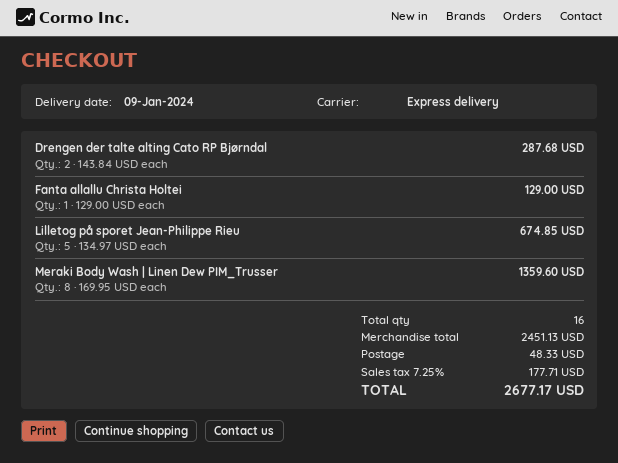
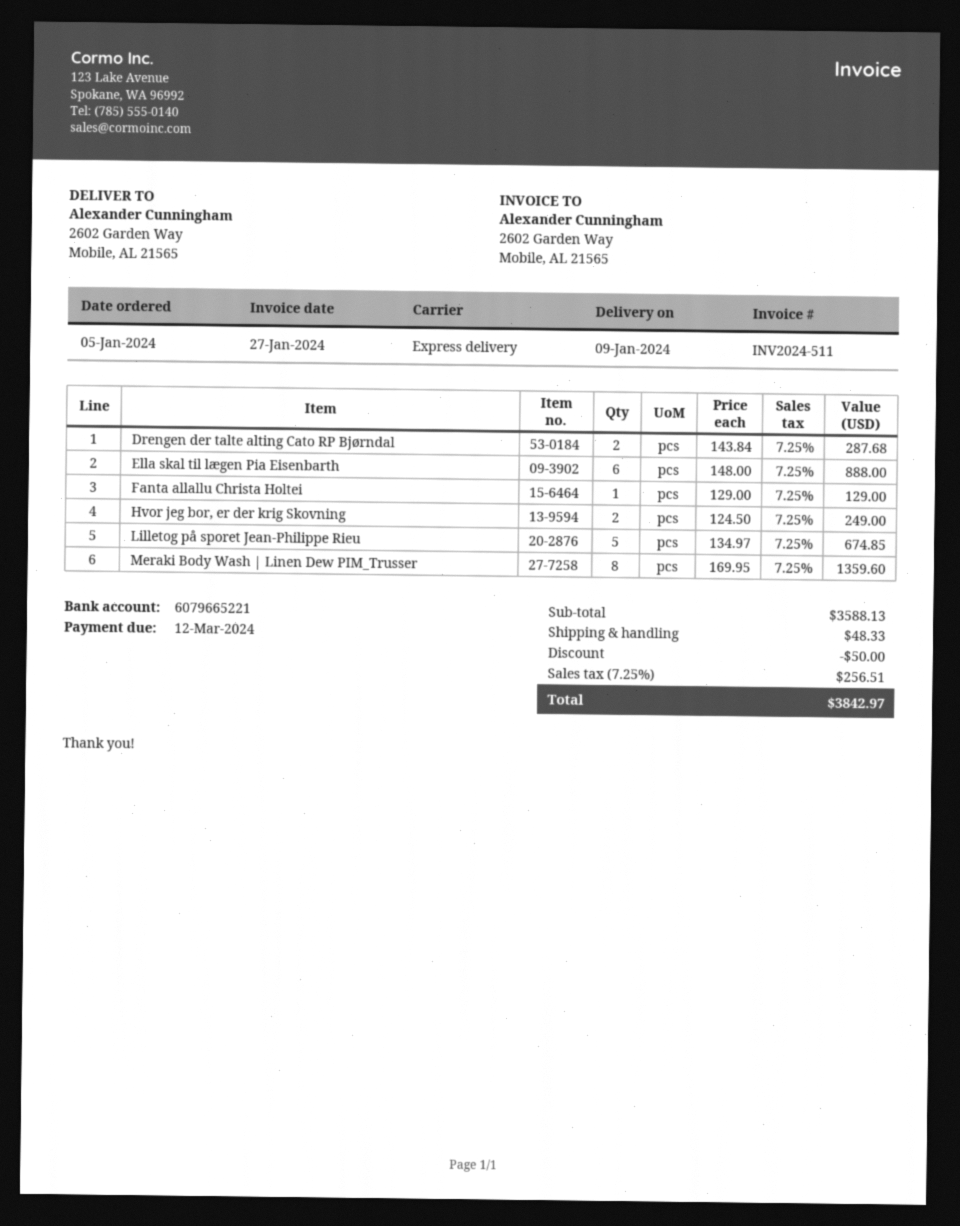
Ella skal til lægen Pia Eisenbarth: none -> 6 x 148.00 = 888.00
Hvor jeg bor, er der krig Skovning: none -> 2 x 124.50 = 249.00
subtotal: 2451.13 -> 3588.13
discount: none -> 50.00
tax: 7.25% = 177.71 -> 7.25% = 256.51
total: 2677.17 -> 3842.97

